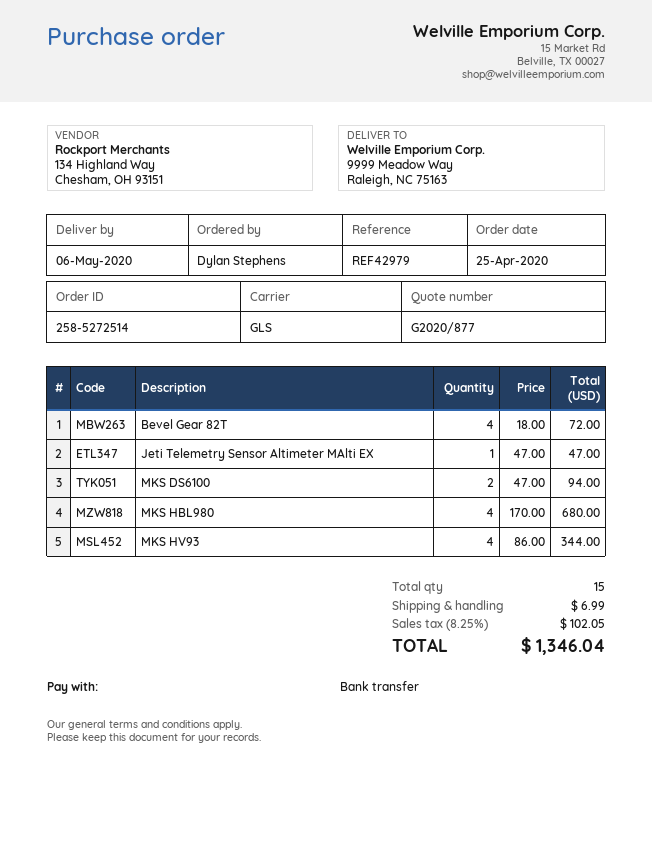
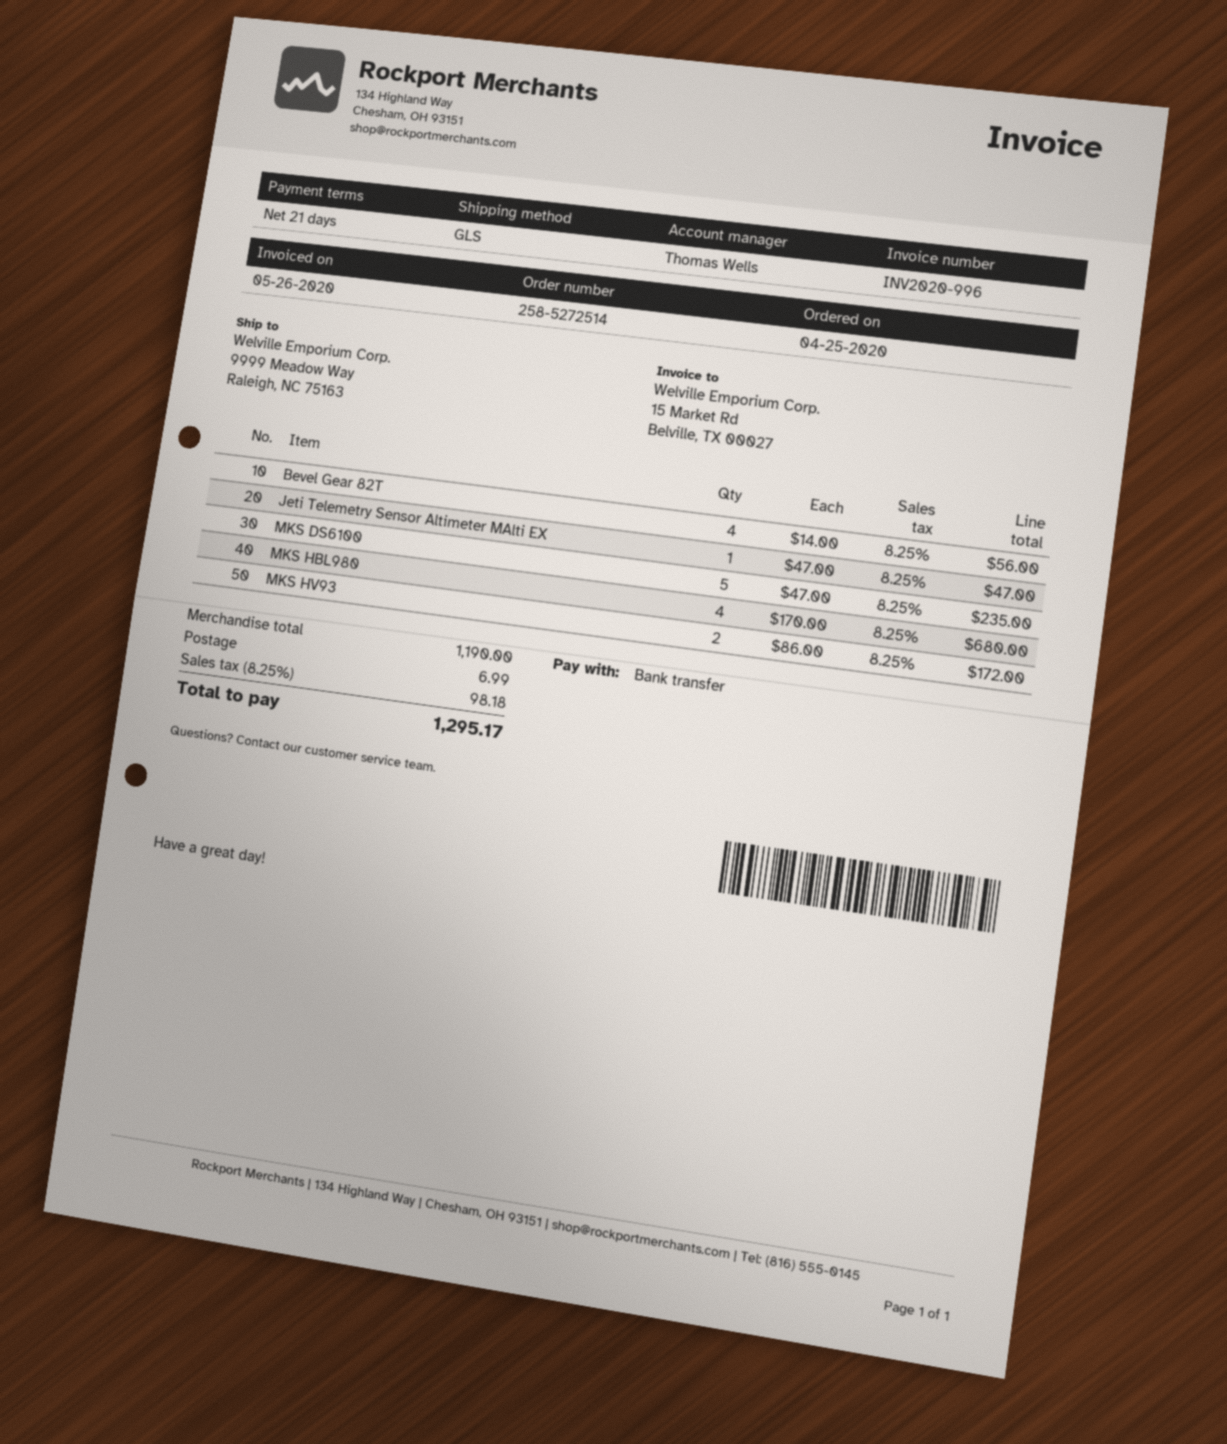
Bevel Gear 82T: 4 x 18.00 = 72.00 -> 4 x 14.00 = 56.00
MKS DS6100: 2 x 47.00 = 94.00 -> 5 x 47.00 = 235.00
MKS HV93: 4 x 86.00 = 344.00 -> 2 x 86.00 = 172.00
tax: 8.25% = 102.05 -> 8.25% = 98.18
total: 1346.04 -> 1295.17

